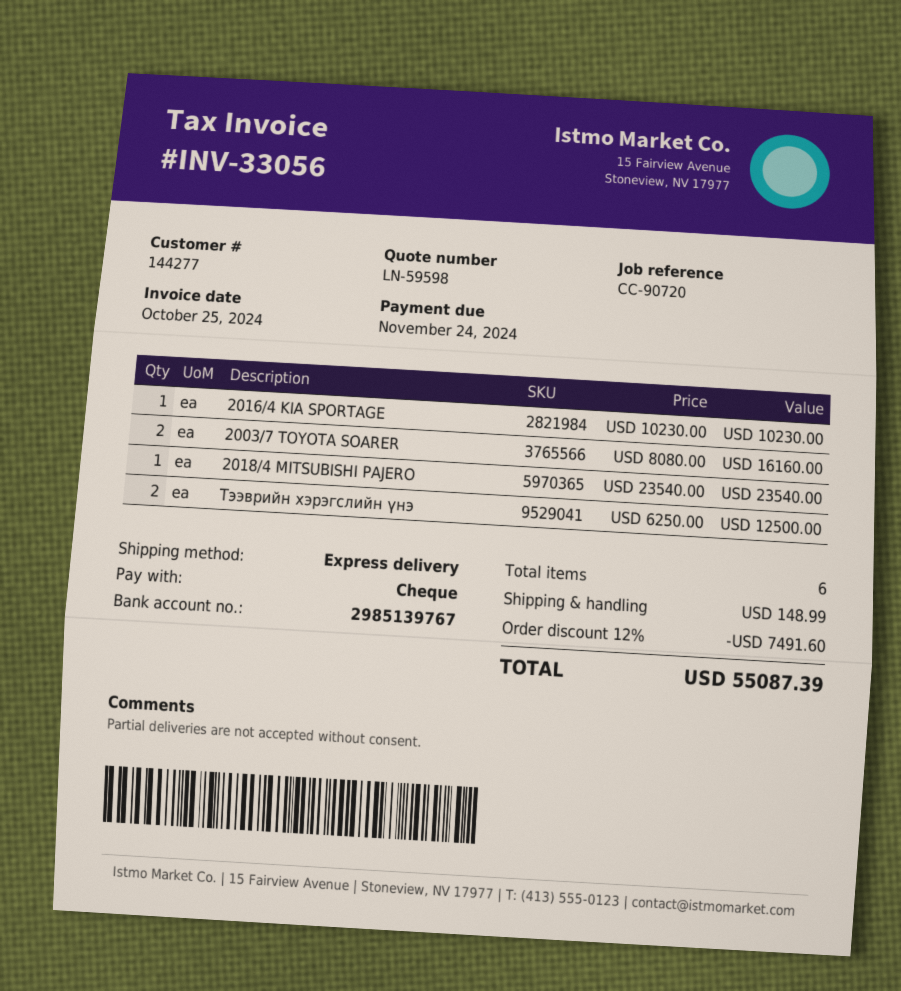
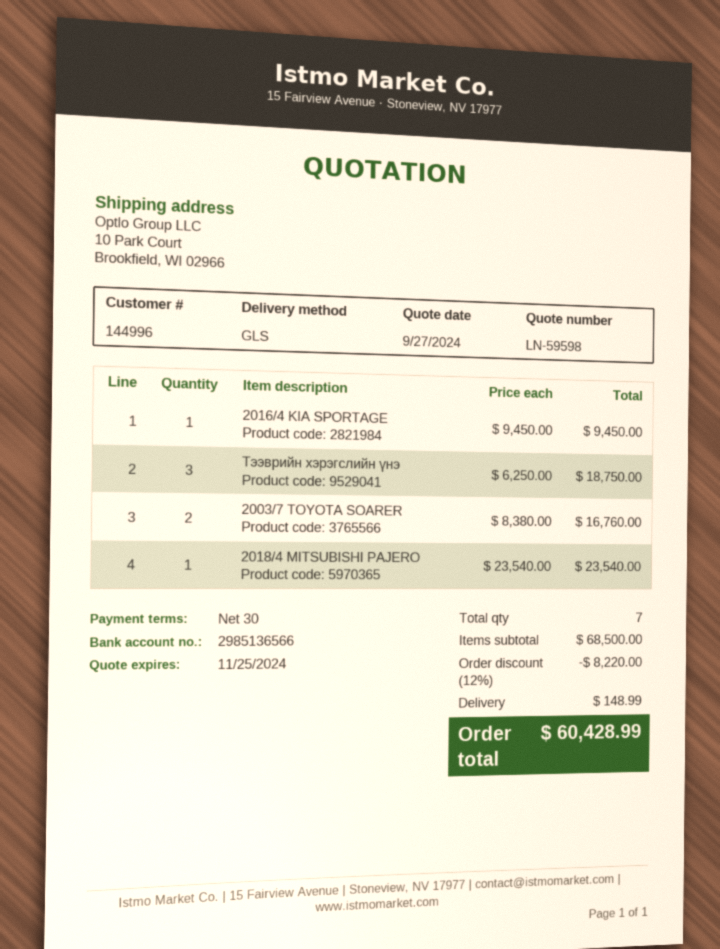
customer number: 144277 -> 144996
bank account: 2985139767 -> 2985136566
shipping method: express -> GLS
2016/4 KIA SPORTAGE: 1 x 10230.00 = 10230.00 -> 1 x 9450.00 = 9450.00
2003/7 TOYOTA SOARER: 2 x 8080.00 = 16160.00 -> 2 x 8380.00 = 16760.00
Тээврийн хэрэгслийн үнэ: 2 x 6250.00 = 12500.00 -> 3 x 6250.00 = 18750.00
total quantity: 6 -> 7
discount: 12% = 7491.60 -> 12% = 8220.00
total: 55087.39 -> 60428.99

